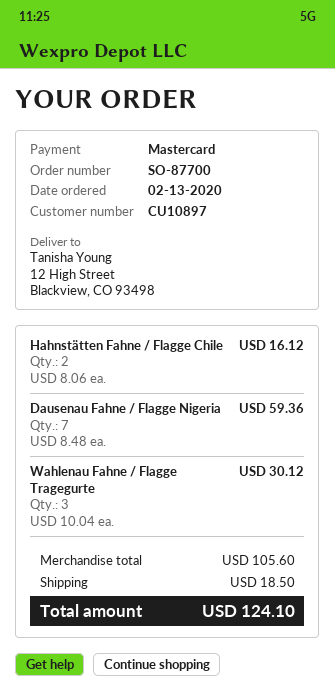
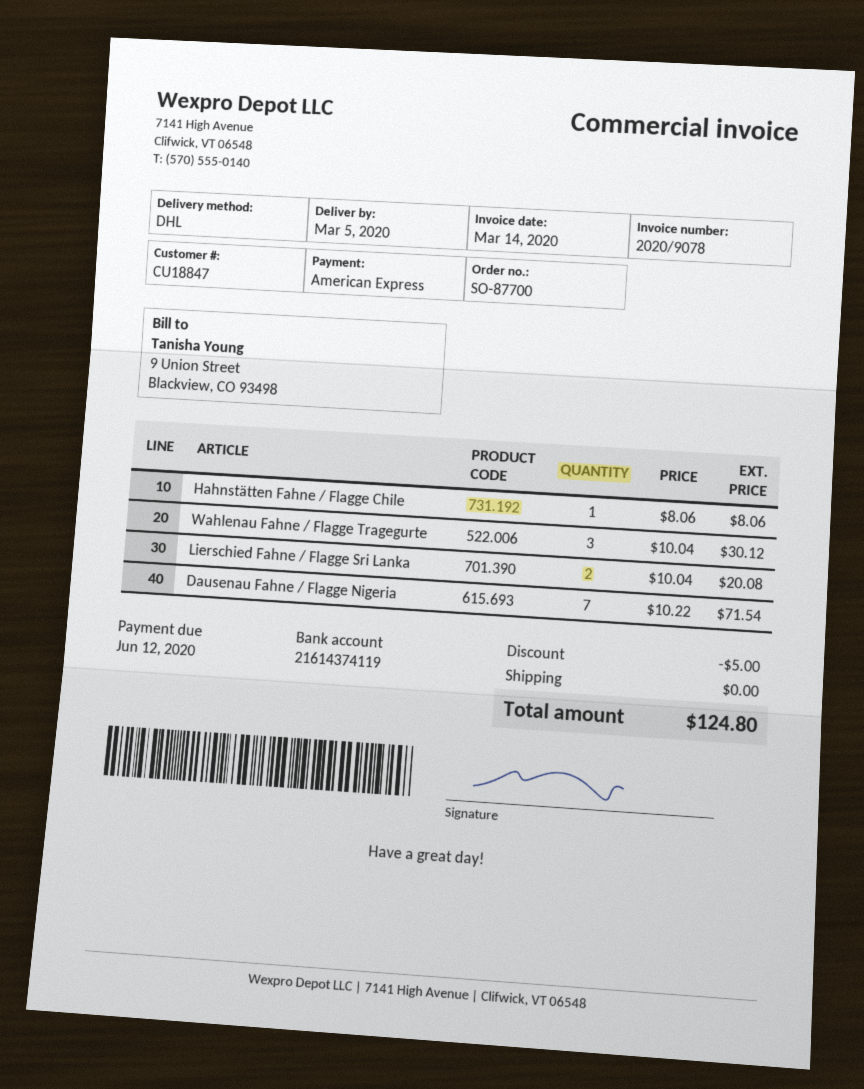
customer number: CU10897 -> CU18847
payment method: Mastercard -> American Express
Hahnstätten Fahne / Flagge Chile: 2 x 8.06 = 16.12 -> 1 x 8.06 = 8.06
Dausenau Fahne / Flagge Nigeria: 7 x 8.48 = 59.36 -> 7 x 10.22 = 71.54
Lierschied Fahne / Flagge Sri Lanka: none -> 2 x 10.04 = 20.08
discount: none -> 5.00
shipping: 18.50 -> 0.00
total: 124.10 -> 124.80

